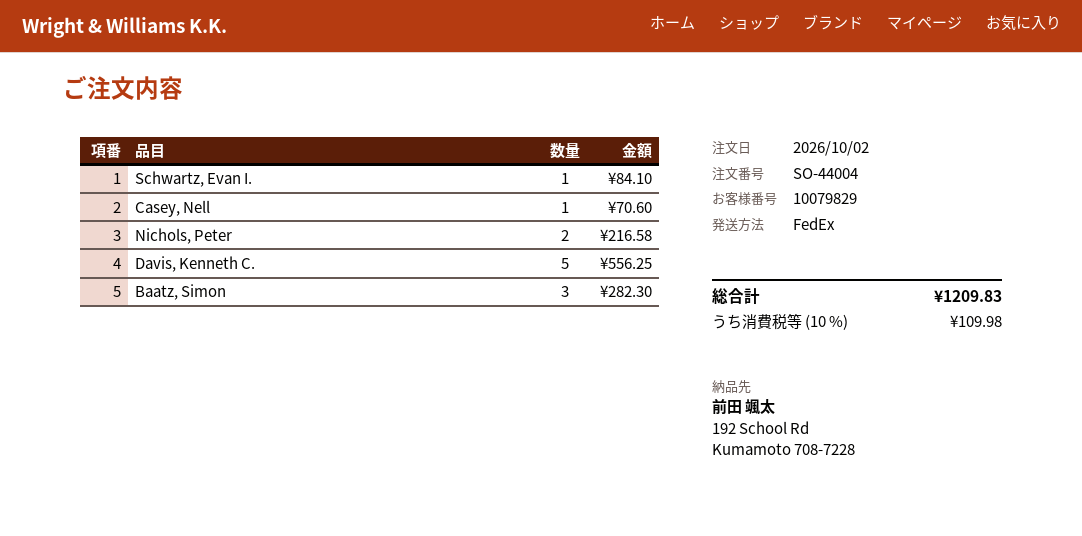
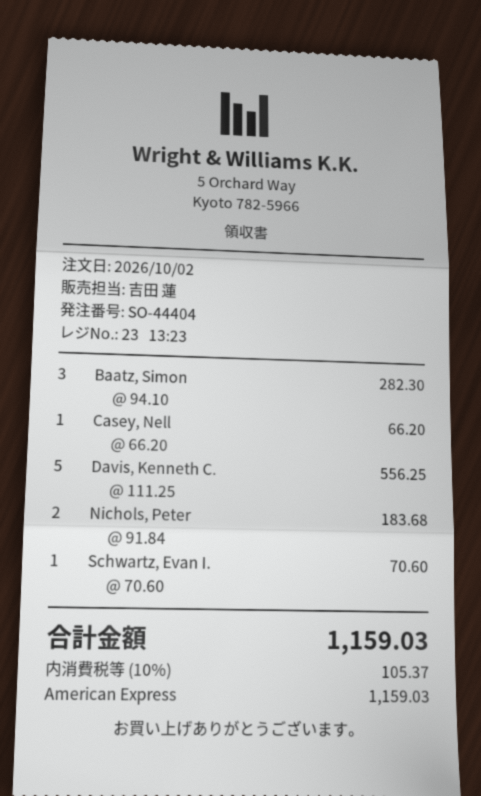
order number: SO-44004 -> SO-44404
Schwartz, Evan I.: 1 for 84.10 -> 1 for 70.60
Casey, Nell: 1 for 70.60 -> 1 for 66.20
Nichols, Peter: 2 for 216.58 -> 2 for 183.68
tax: 10% = 109.98 -> 10% = 105.37
total: 1209.83 -> 1159.03

